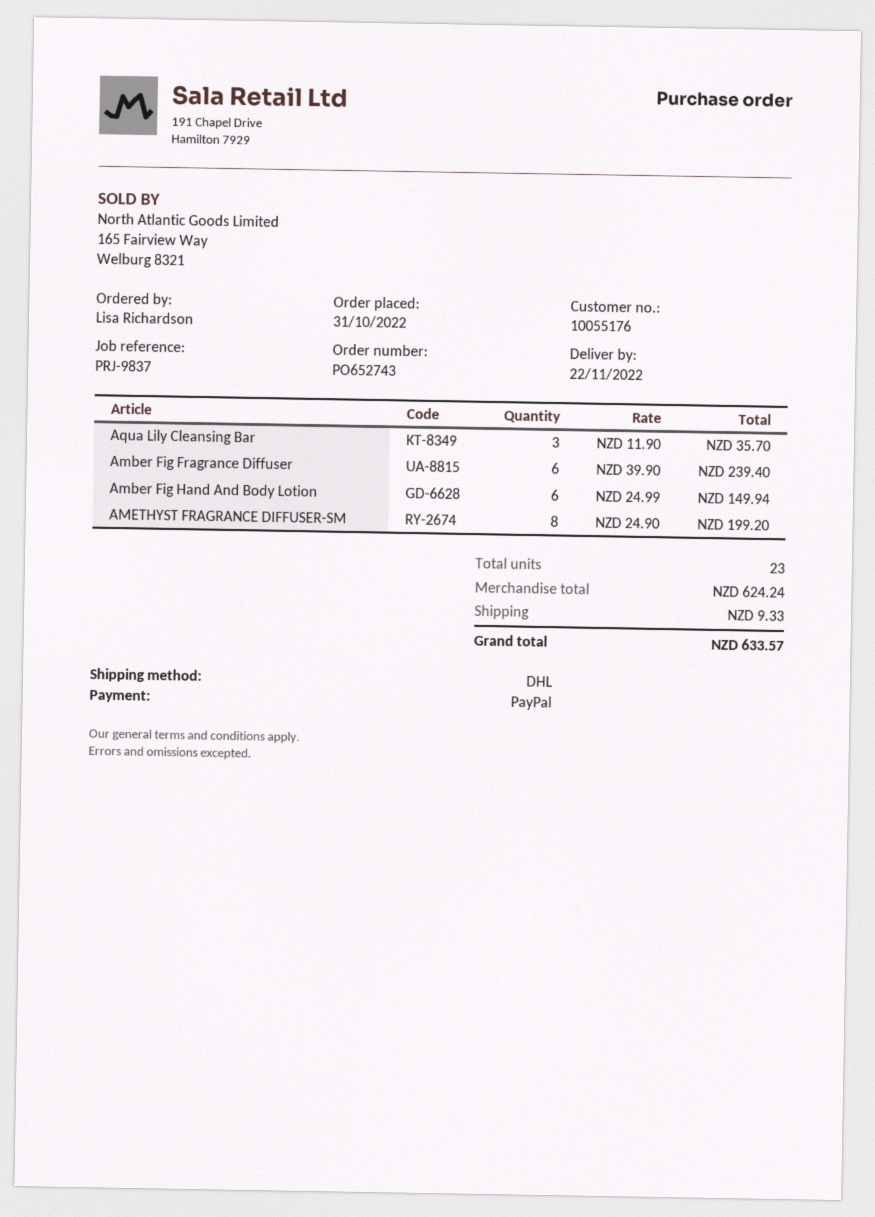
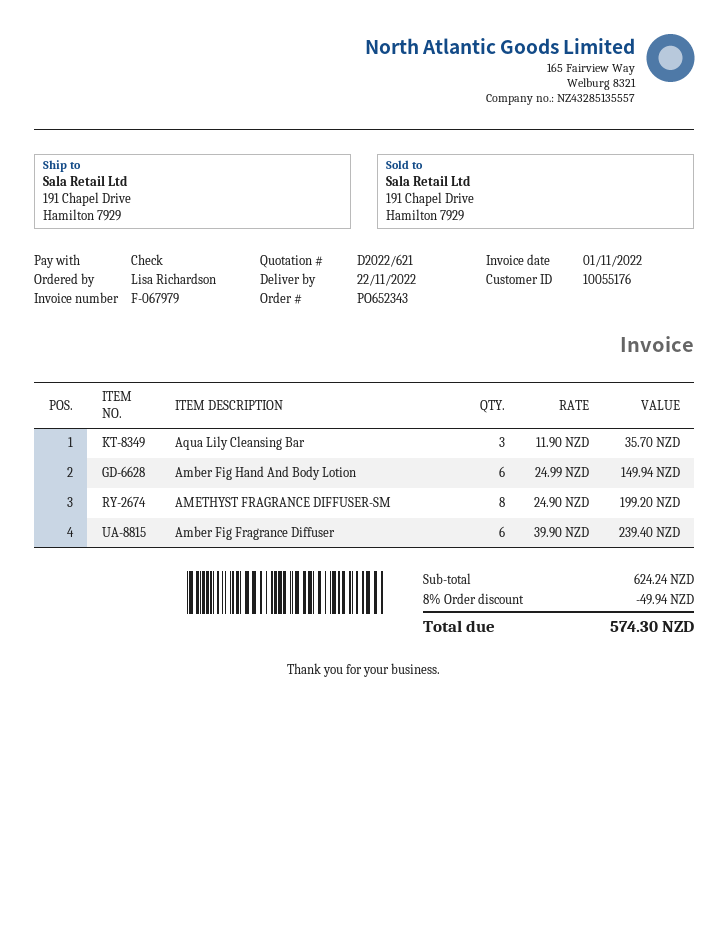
order number: PO652743 -> PO652343
payment method: PayPal -> cheque
discount: none -> 8% = 49.94
shipping: 9.33 -> none
total: 633.57 -> 574.30

